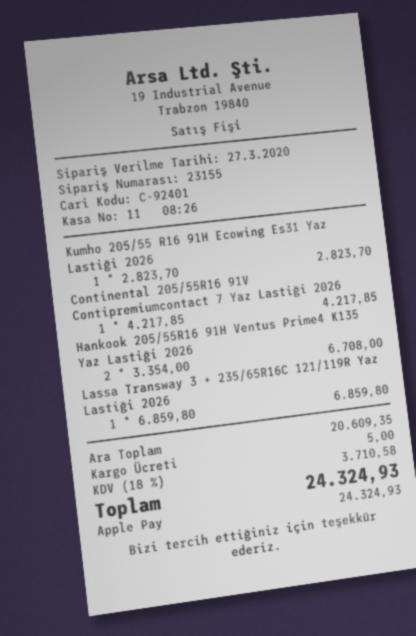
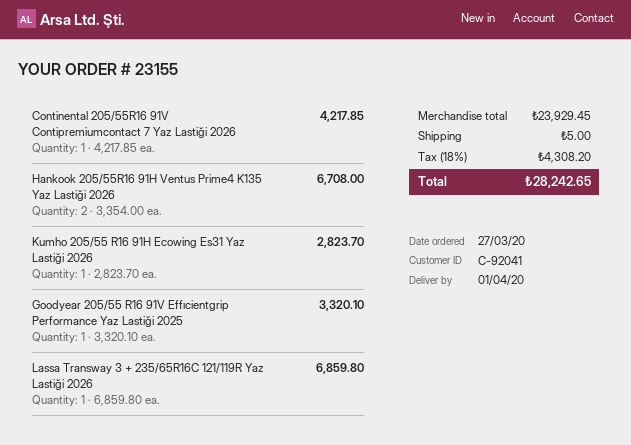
customer number: C-92401 -> C-92041
Goodyear 205/55 R16 91V Effıcientgrip Performance Yaz Lastiği 2025: none -> 1 x 3320.10 = 3320.10
subtotal: 20609.35 -> 23929.45
tax: 18% = 3710.58 -> 18% = 4308.20
total: 24324.93 -> 28242.65

